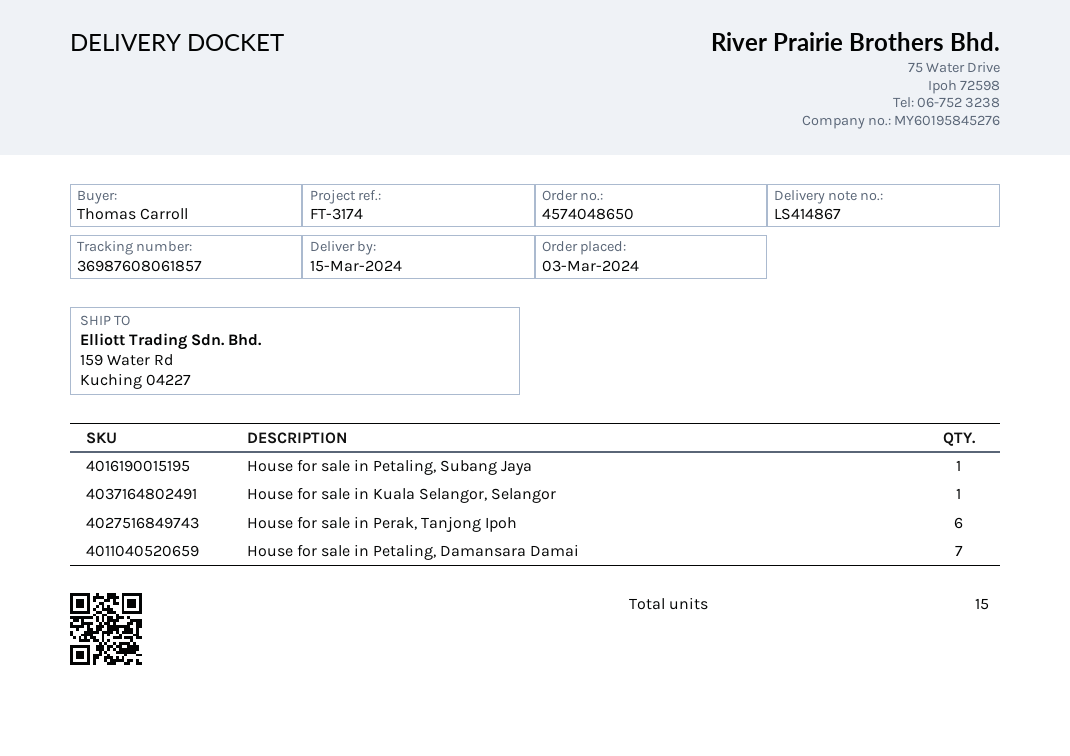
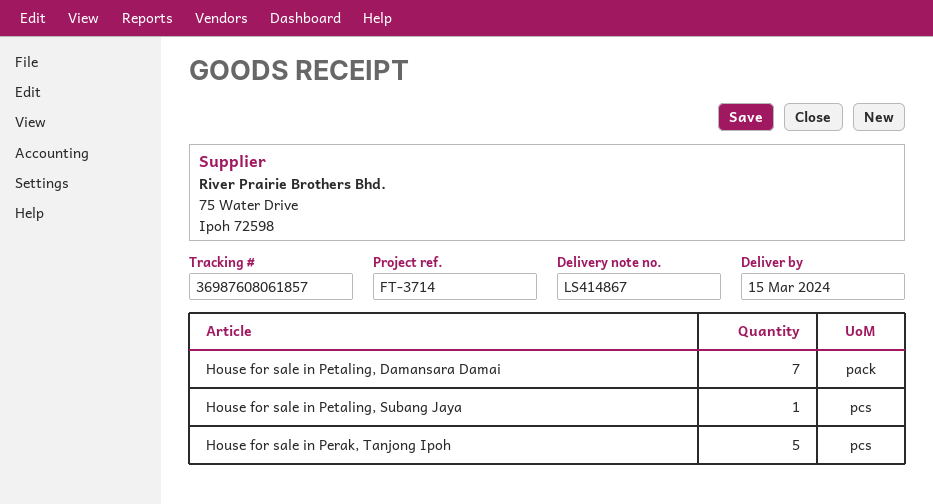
reference: FT-3174 -> FT-3714
House for sale in Kuala Selangor, Selangor: 1 -> none
House for sale in Perak, Tanjong Ipoh: 6 -> 5

